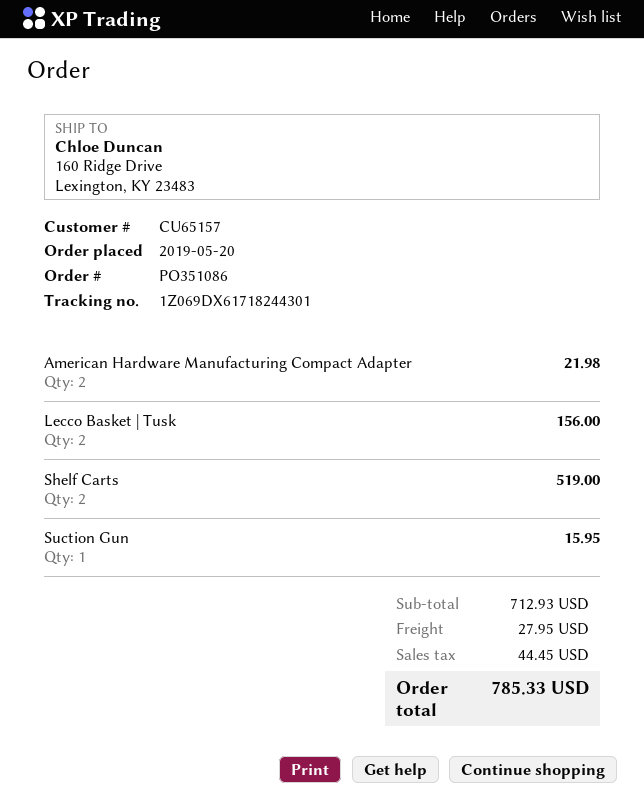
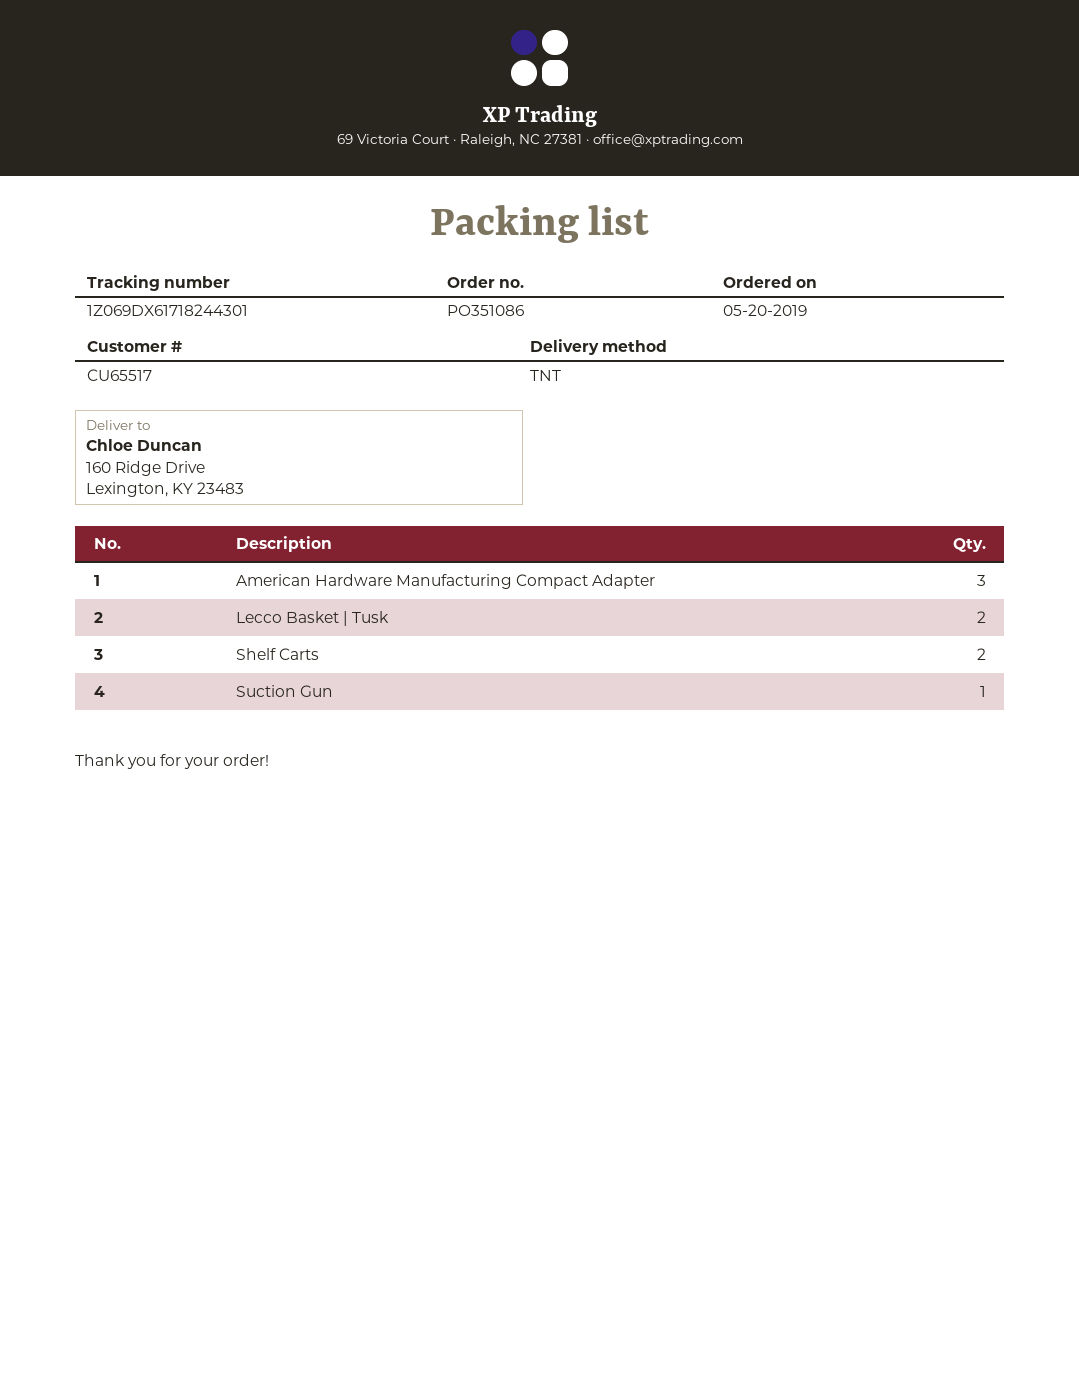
customer number: CU65157 -> CU65517
American Hardware Manufacturing Compact Adapter: 2 -> 3

